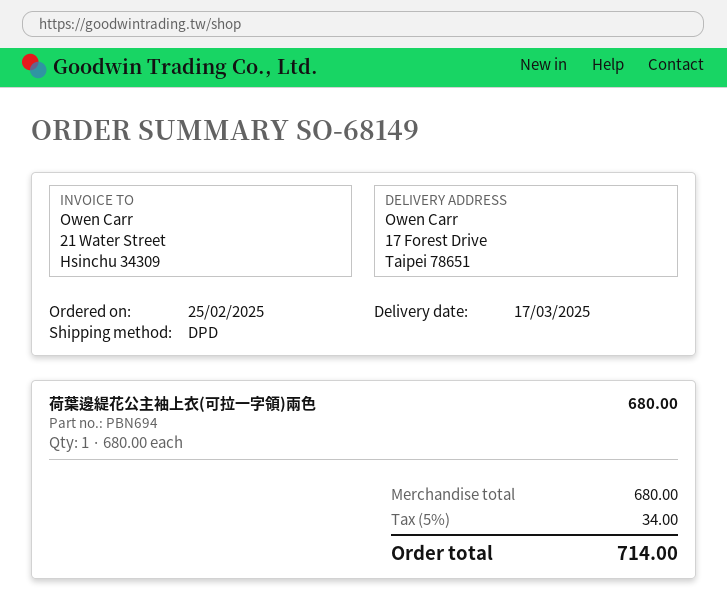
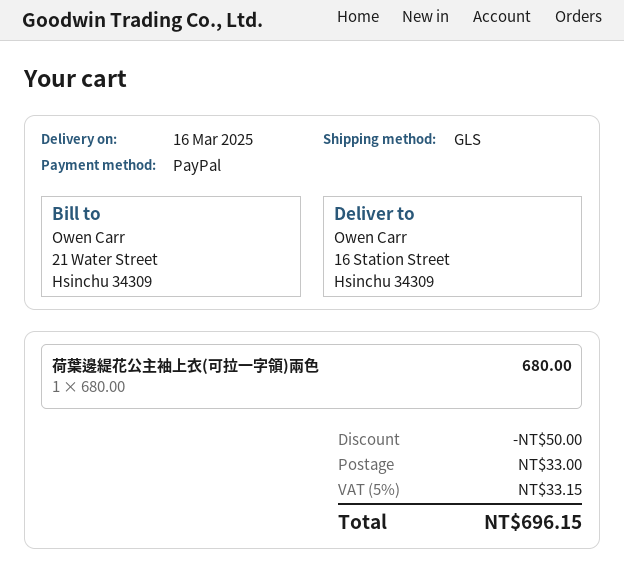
delivery date: 2025-03-17 -> 2025-03-16
shipping method: DPD -> GLS
ship to: 17 Forest Drive, Taipei 78651 -> 16 Station Street, Hsinchu 34309
discount: none -> 50.00
shipping: none -> 33.00
tax: 5% = 34.00 -> 5% = 33.15
total: 714.00 -> 696.15

